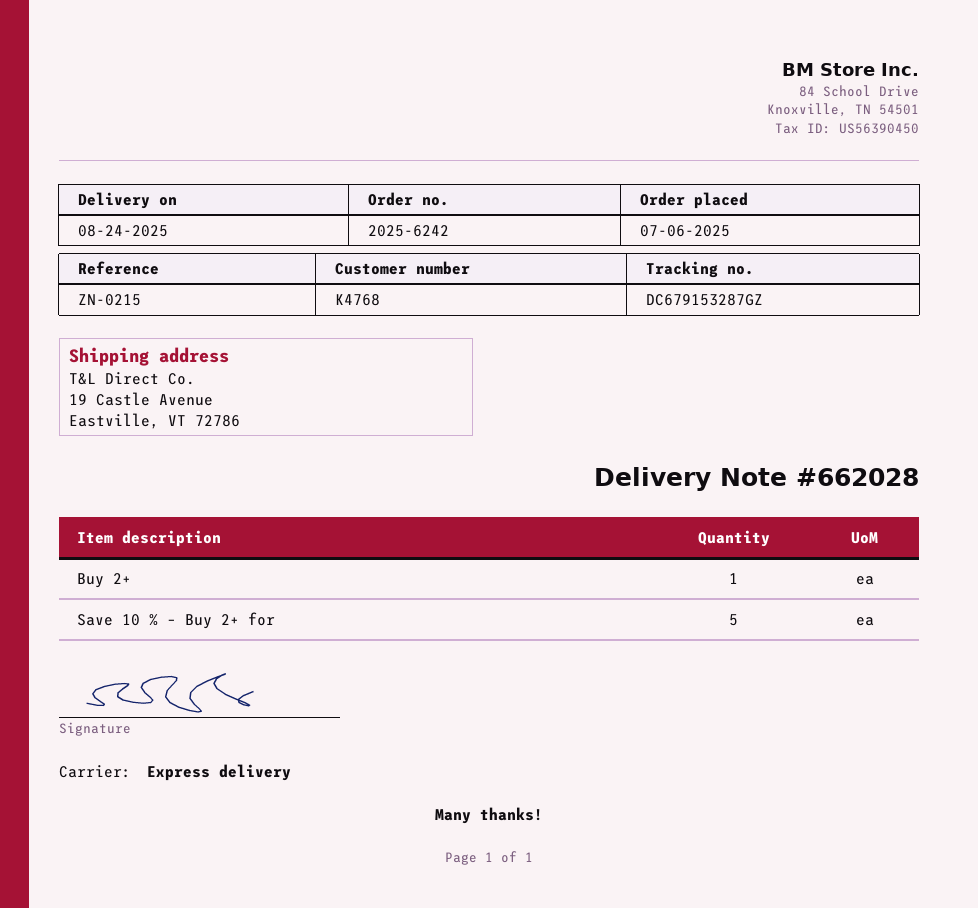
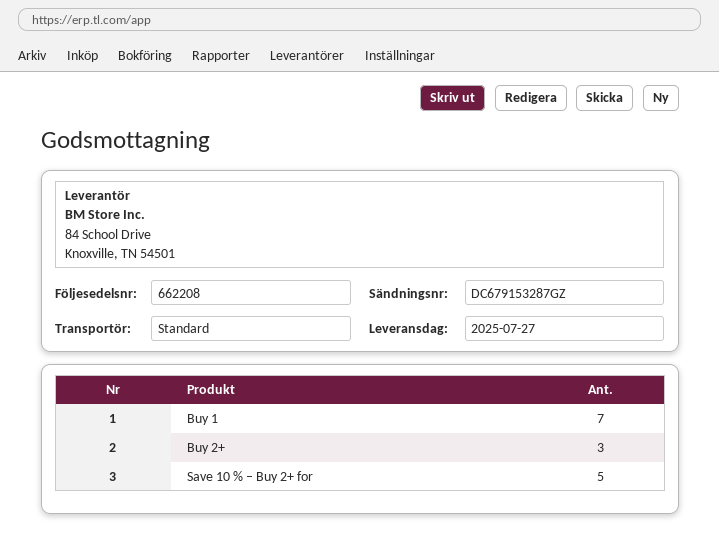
delivery note number: 662028 -> 662208
delivery date: 2025-08-24 -> 2025-07-27
shipping method: express -> standard
Buy 2+: 1 -> 3
Buy 1: none -> 7

